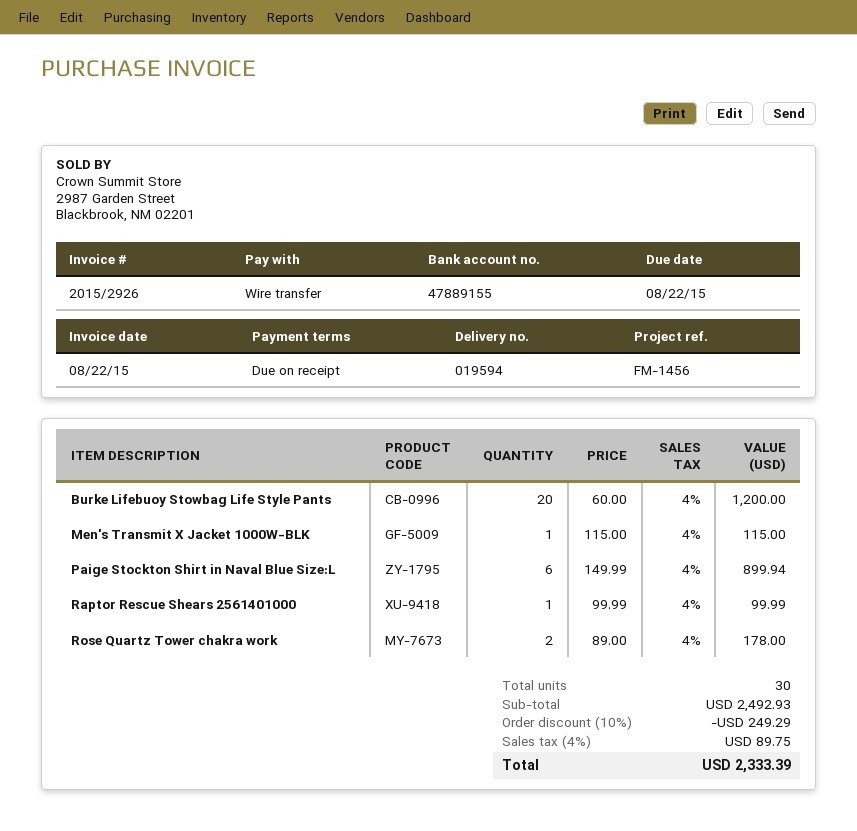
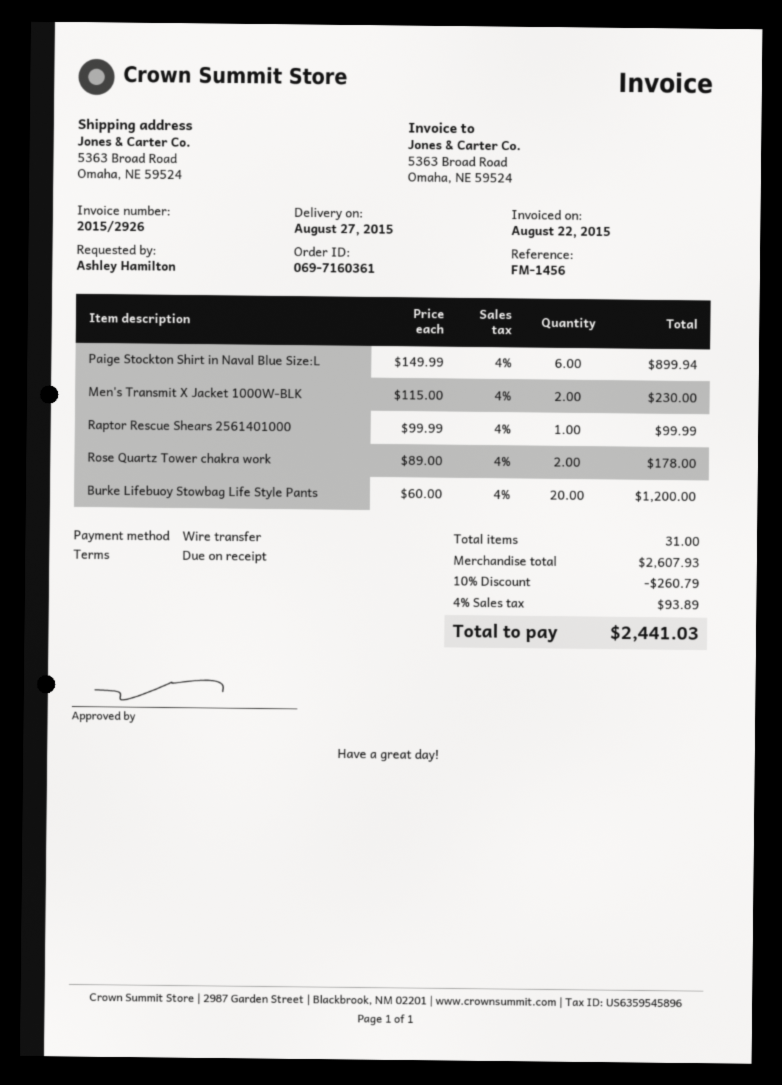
Men's Transmit X Jacket 1000W-BLK: 1 x 115.00 = 115.00 -> 2 x 115.00 = 230.00
total quantity: 30 -> 31
subtotal: 2492.93 -> 2607.93
discount: 10% = 249.29 -> 10% = 260.79
tax: 4% = 89.75 -> 4% = 93.89
total: 2333.39 -> 2441.03

